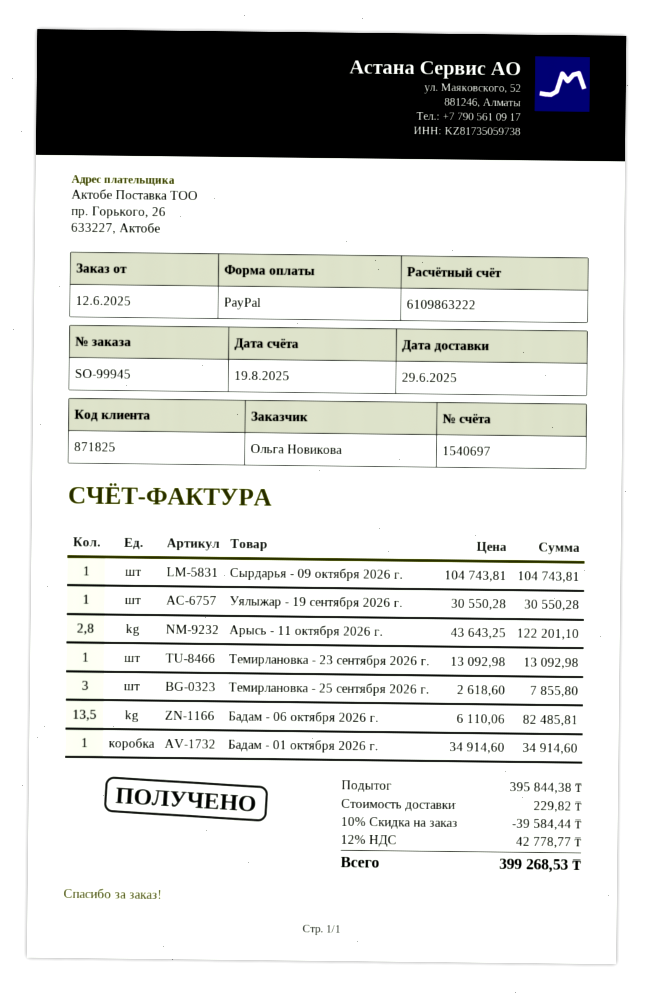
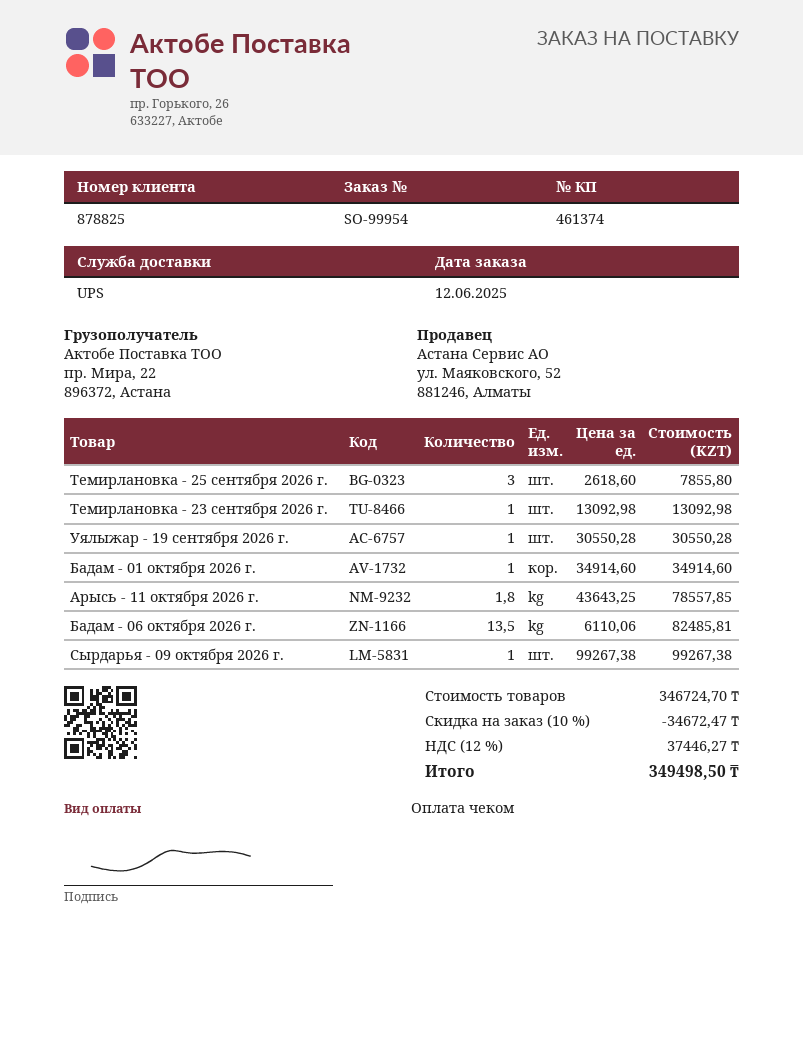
order number: SO-99945 -> SO-99954
customer number: 871825 -> 878825
payment method: PayPal -> cheque
Сырдарья - 09 октября 2026 г.: 1 x 104743.81 = 104743.81 -> 1 x 99267.38 = 99267.38
Арысь - 11 октября 2026 г.: 2.8 x 43643.25 = 122201.10 -> 1.8 x 43643.25 = 78557.85
subtotal: 395844.38 -> 346724.70
discount: 10% = 39584.44 -> 10% = 34672.47
shipping: 229.82 -> none
tax: 12% = 42778.77 -> 12% = 37446.27
total: 399268.53 -> 349498.50

